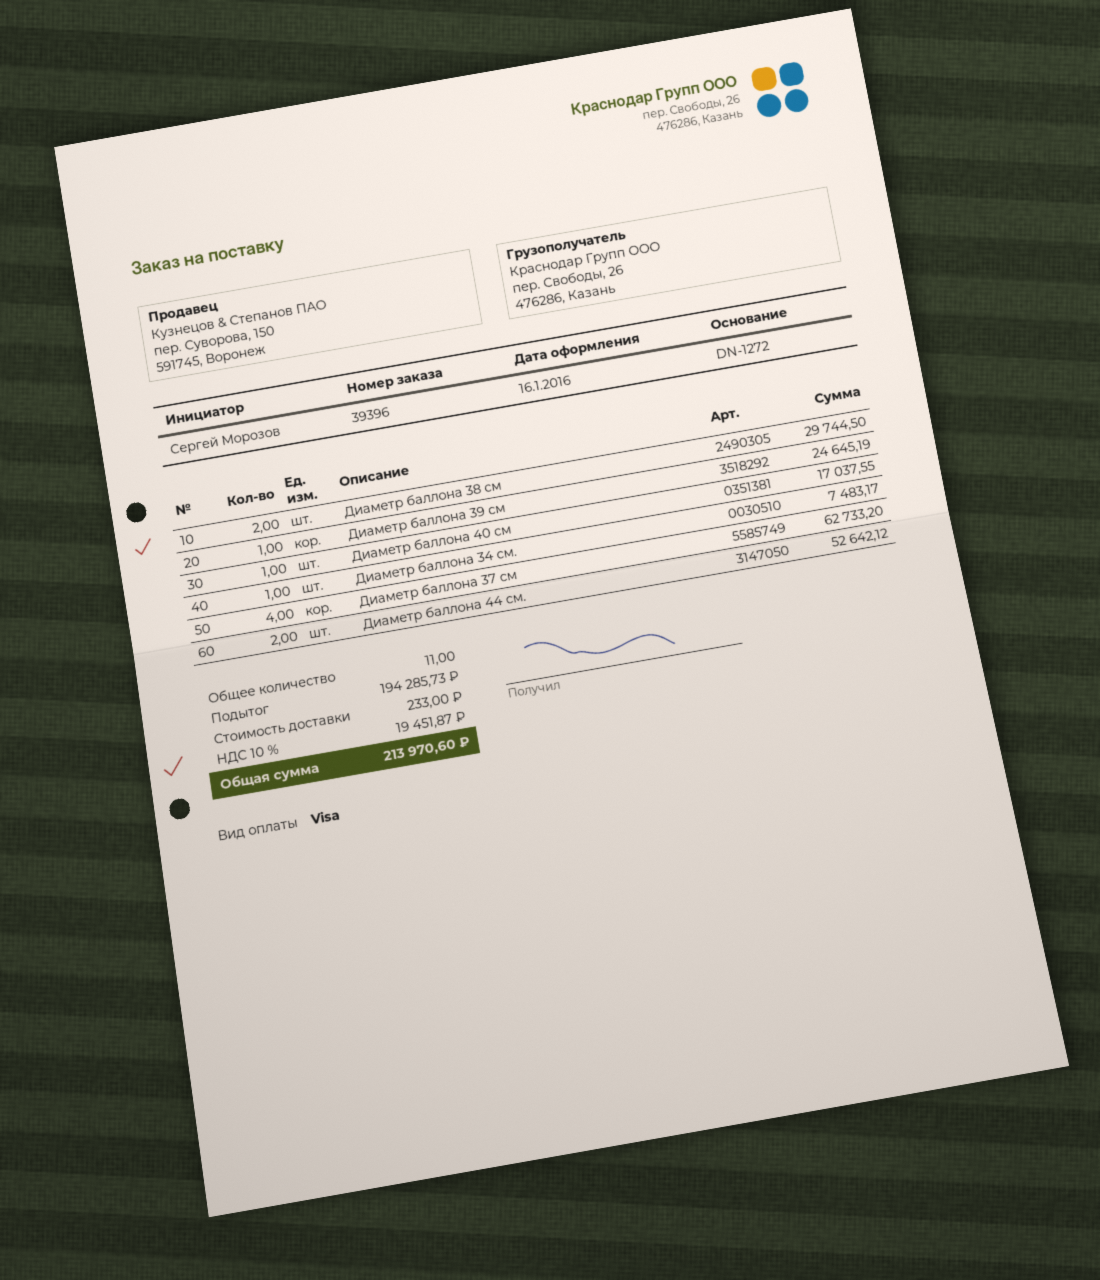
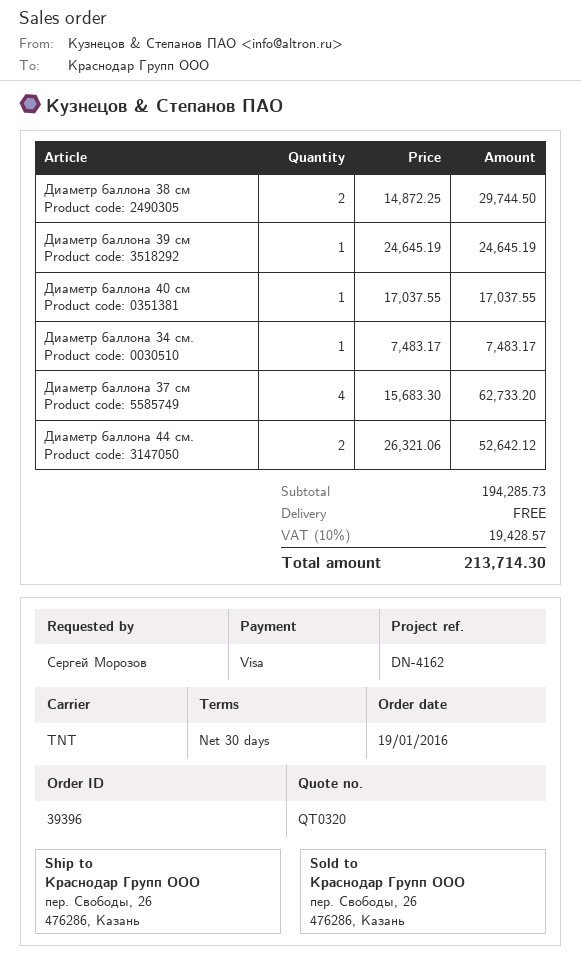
order date: 2016-01-16 -> 2016-01-19
reference: DN-1272 -> DN-4162
shipping: 233.00 -> 0.00
tax: 10% = 19451.87 -> 10% = 19428.57
total: 213970.60 -> 213714.30

